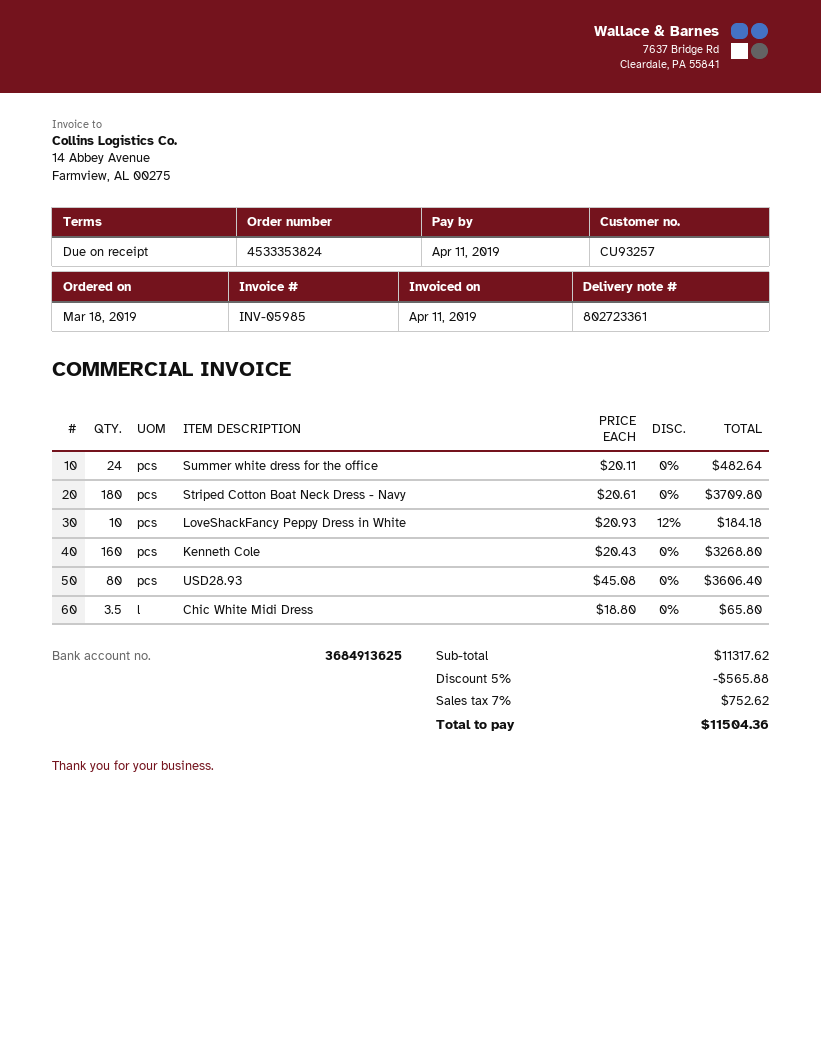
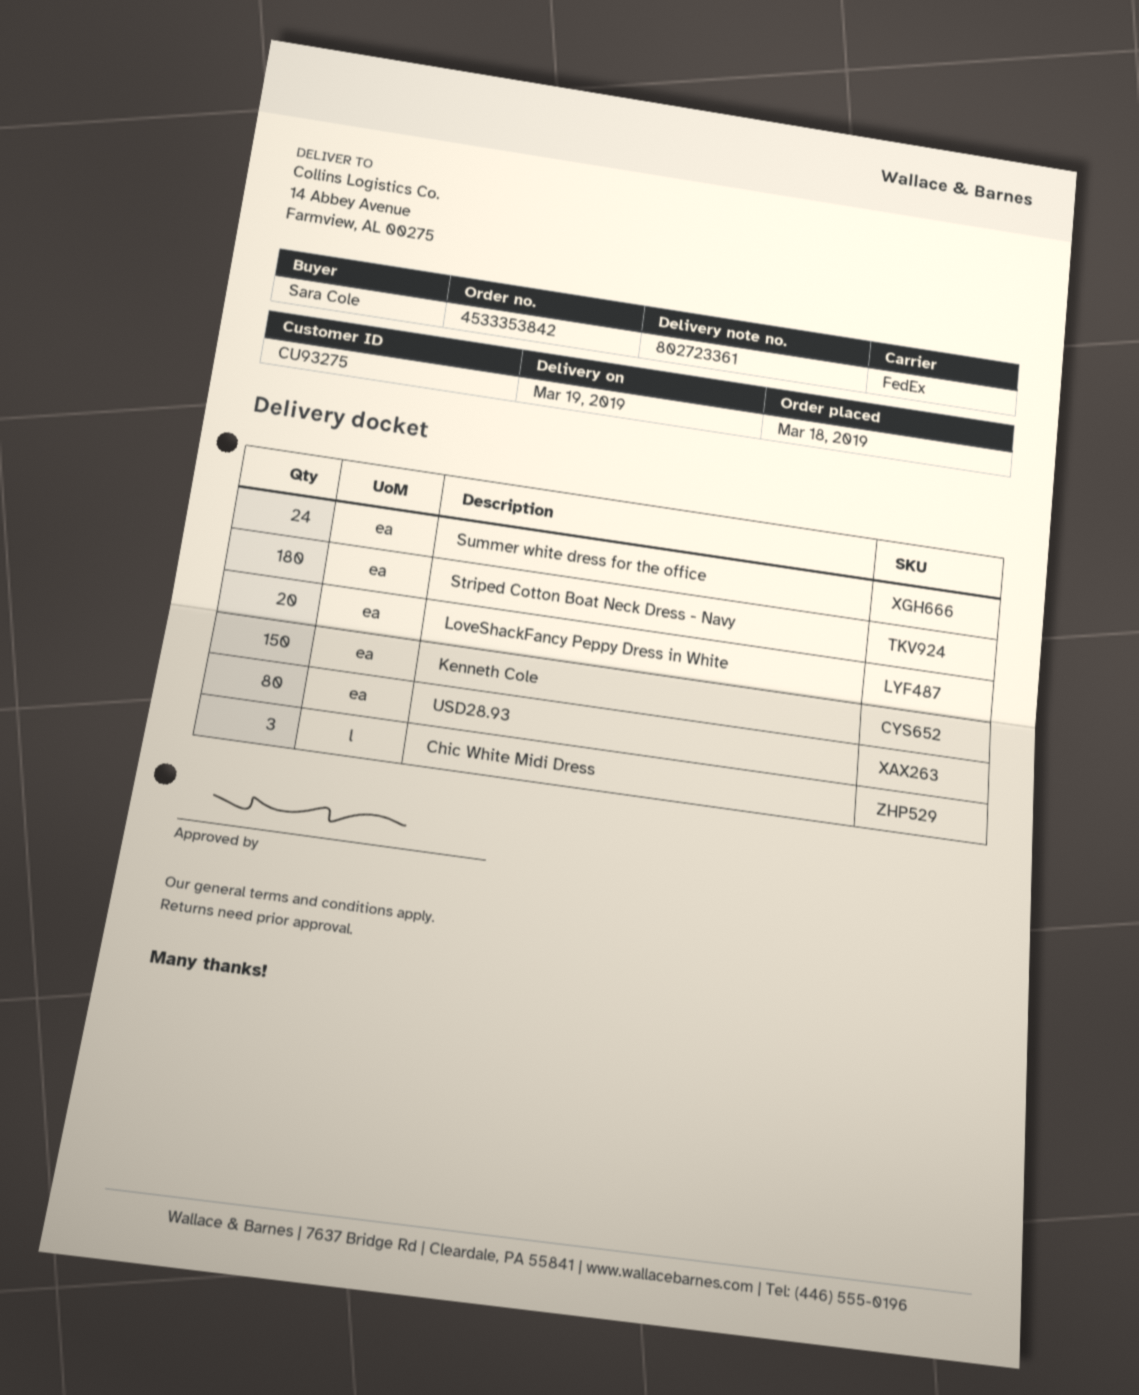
order number: 4533353824 -> 4533353842
customer number: CU93257 -> CU93275
LoveShackFancy Peppy Dress in White: 10 -> 20
Kenneth Cole: 160 -> 150
Chic White Midi Dress: 3.5 -> 3

